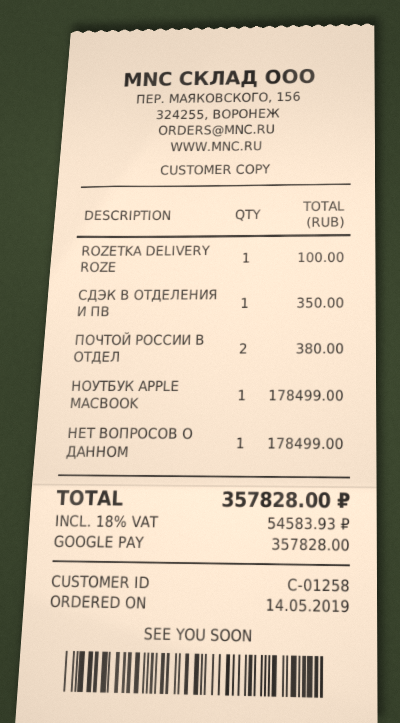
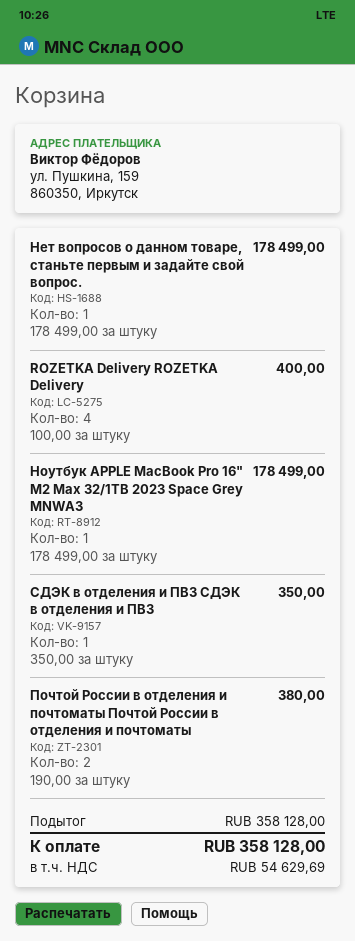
ROZETKA DELIVERY ROZE: 1 for 100.00 -> 4 for 400.00
tax: 54583.93 -> 54629.69
total: 357828.00 -> 358128.00

